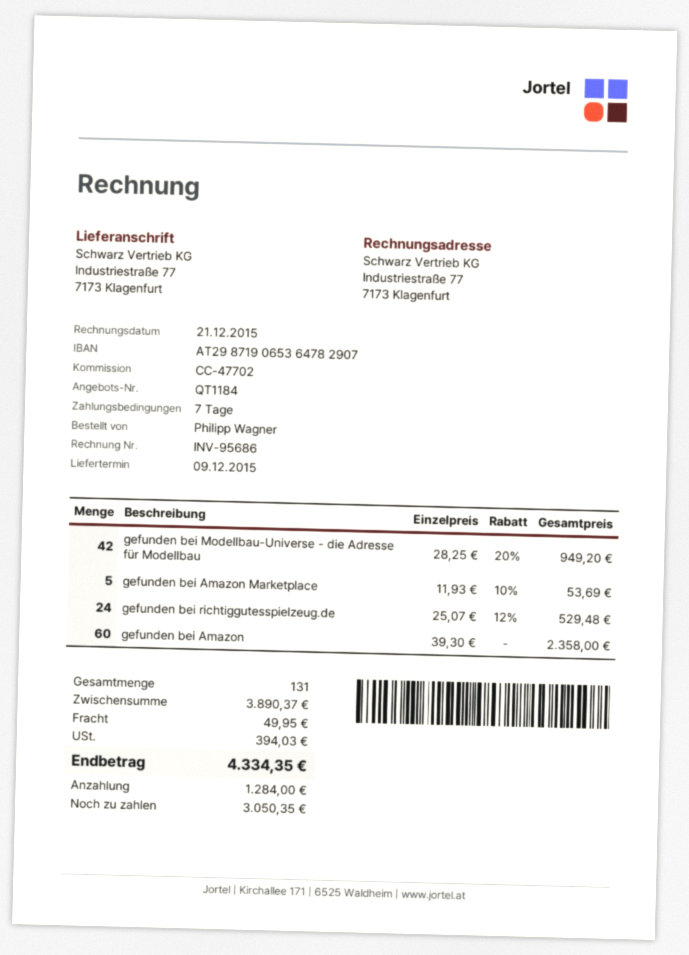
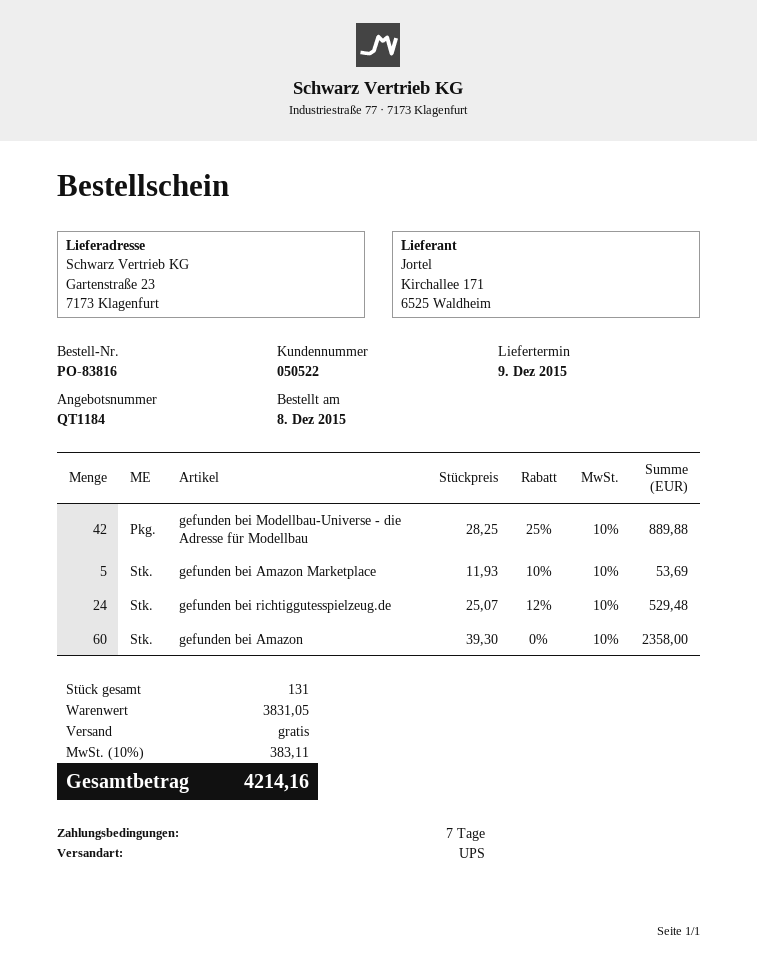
ship to: Industriestraße 77, 7173 Klagenfurt -> Gartenstraße 23, 7173 Klagenfurt
gefunden bei Modellbau-Universe - die Adresse für Modellbau: 42 x 28.25 - 20% = 949.20 -> 42 x 28.25 - 25% = 889.88
subtotal: 3890.37 -> 3831.05
shipping: 49.95 -> 0.00
tax: 394.03 -> 383.11
total: 4334.35 -> 4214.16

